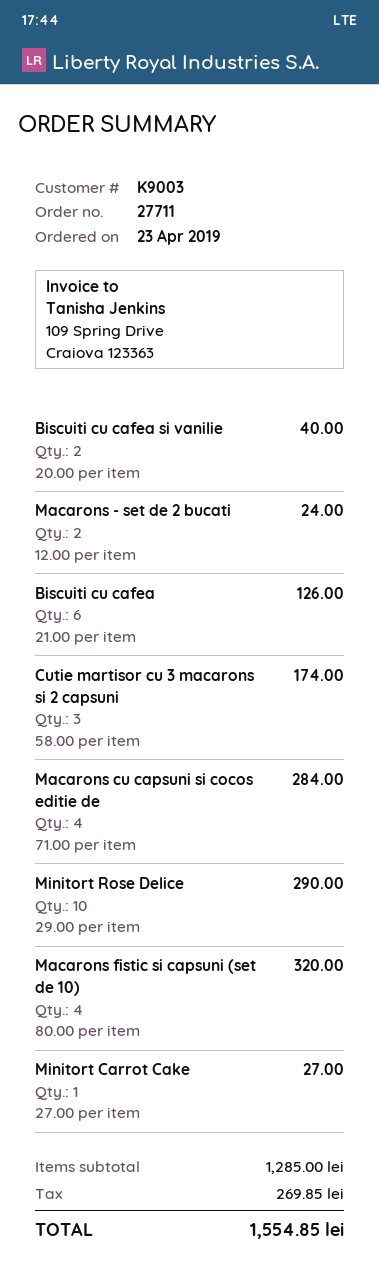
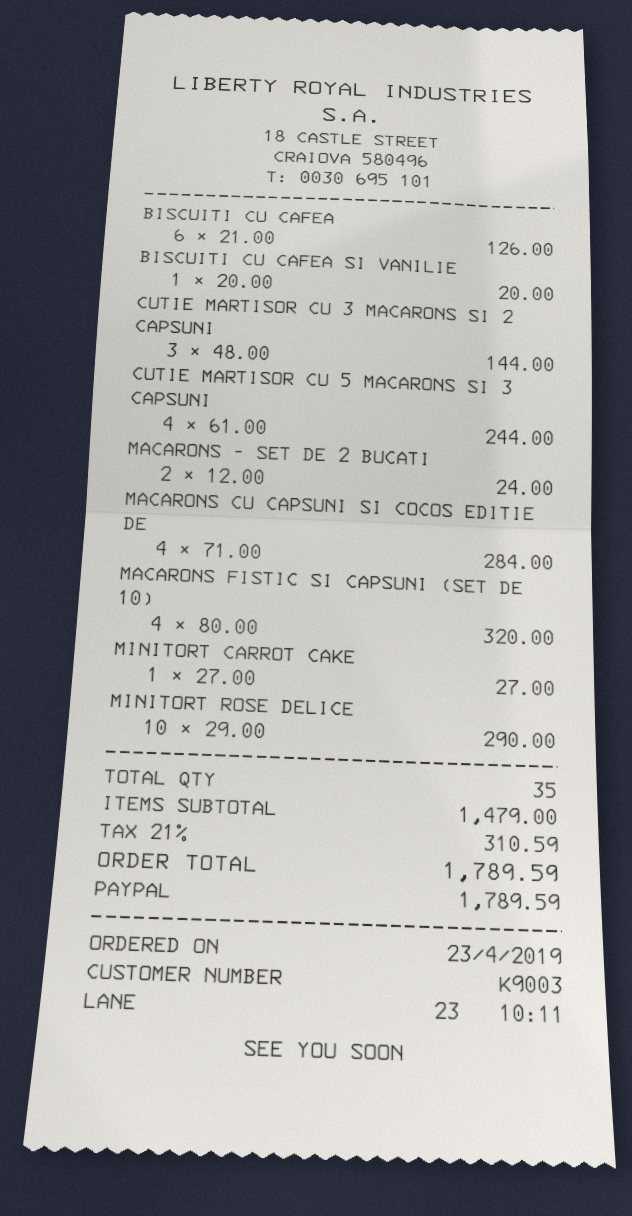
Biscuiti cu cafea si vanilie: 2 x 20.00 = 40.00 -> 1 x 20.00 = 20.00
Cutie martisor cu 3 macarons si 2 capsuni: 3 x 58.00 = 174.00 -> 3 x 48.00 = 144.00
CUTIE MARTISOR CU 5 MACARONS SI 3 CAPSUNI: none -> 4 x 61.00 = 244.00
subtotal: 1285.00 -> 1479.00
tax: 269.85 -> 310.59
total: 1554.85 -> 1789.59

